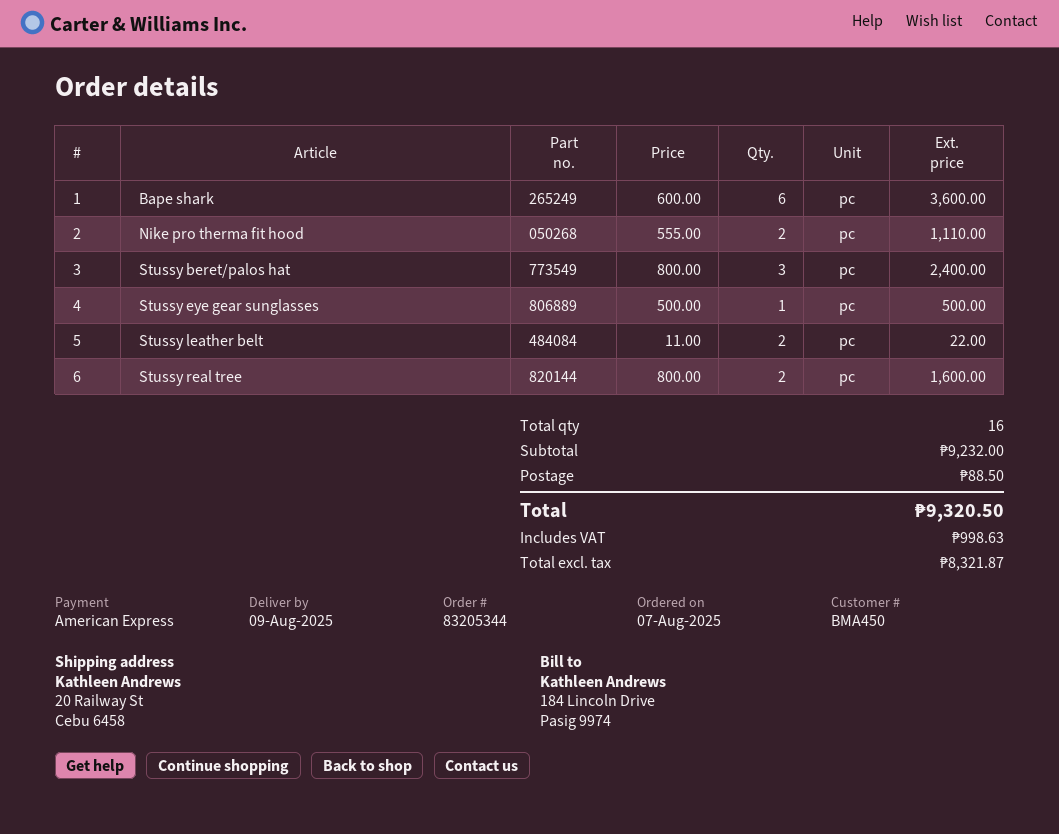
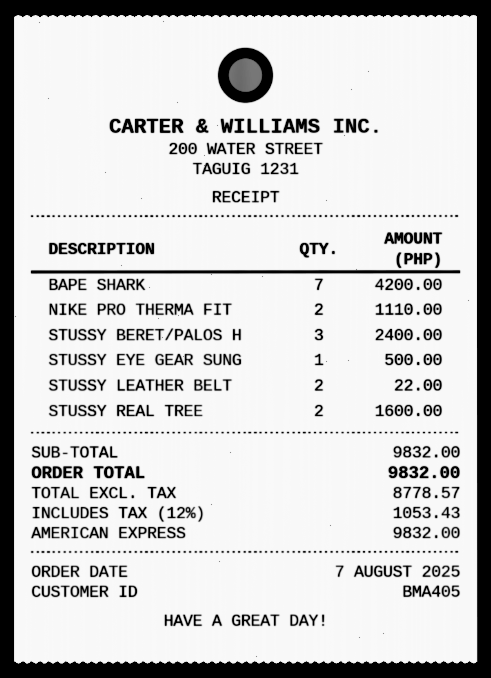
customer number: BMA450 -> BMA405
Bape shark: 6 for 3600.00 -> 7 for 4200.00
subtotal: 9232.00 -> 9832.00
shipping: 88.50 -> none
net: 8321.87 -> 8778.57
tax: 998.63 -> 1053.43
total: 9320.50 -> 9832.00

